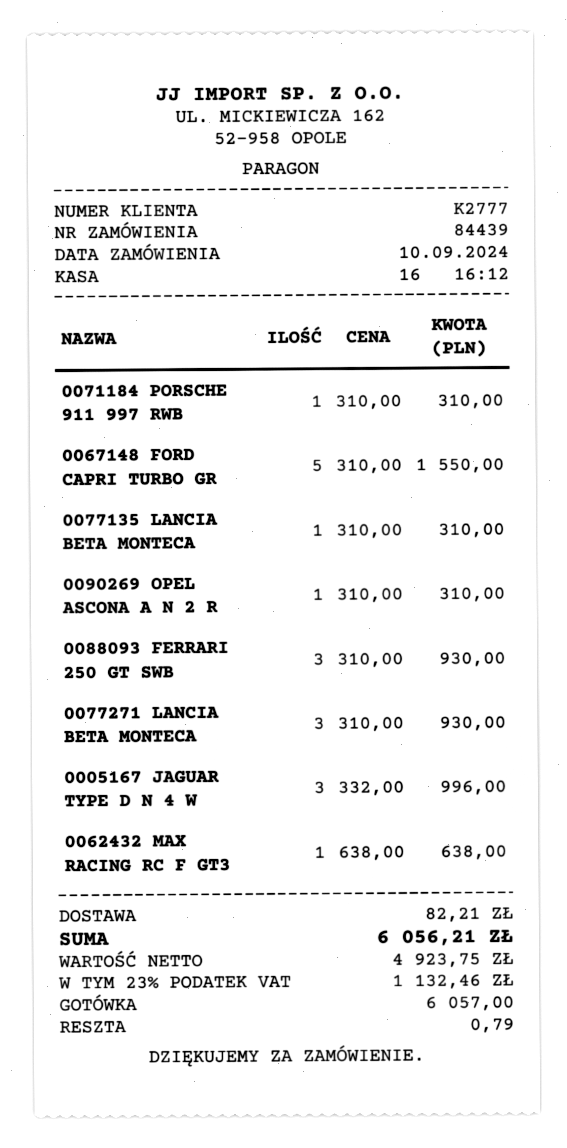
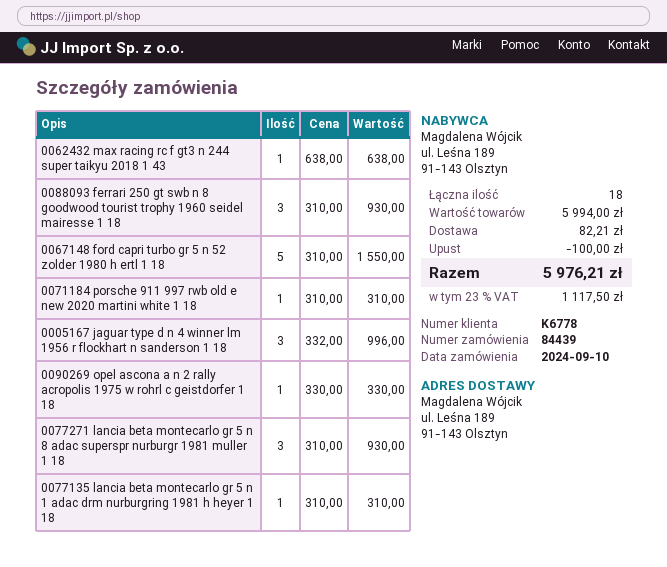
customer number: K2777 -> K6778
0090269 OPEL ASCONA A N 2 R: 1 x 310.00 = 310.00 -> 1 x 330.00 = 330.00
discount: none -> 100.00
tax: 23% = 1132.46 -> 23% = 1117.50
total: 6056.21 -> 5976.21

